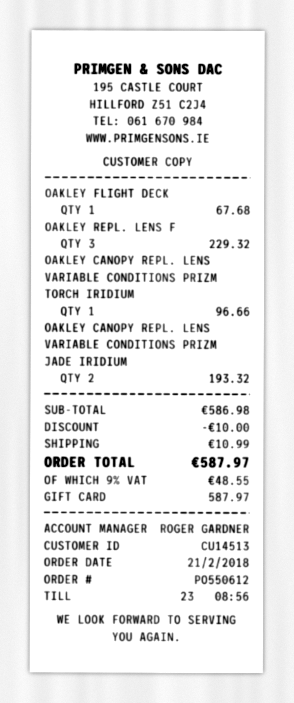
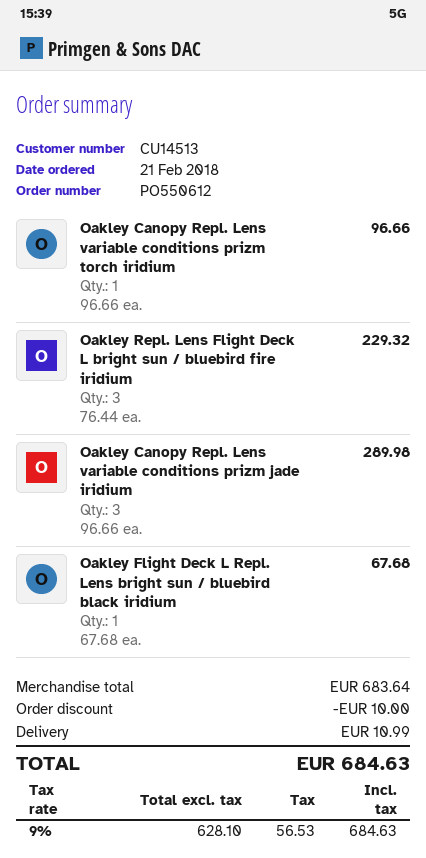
OAKLEY CANOPY REPL. LENS VARIABLE CONDITIONS PRIZM JADE IRIDIUM: 2 for 193.32 -> 3 for 289.98
subtotal: 586.98 -> 683.64
tax: 9% = 48.55 -> 9% = 56.53
total: 587.97 -> 684.63

